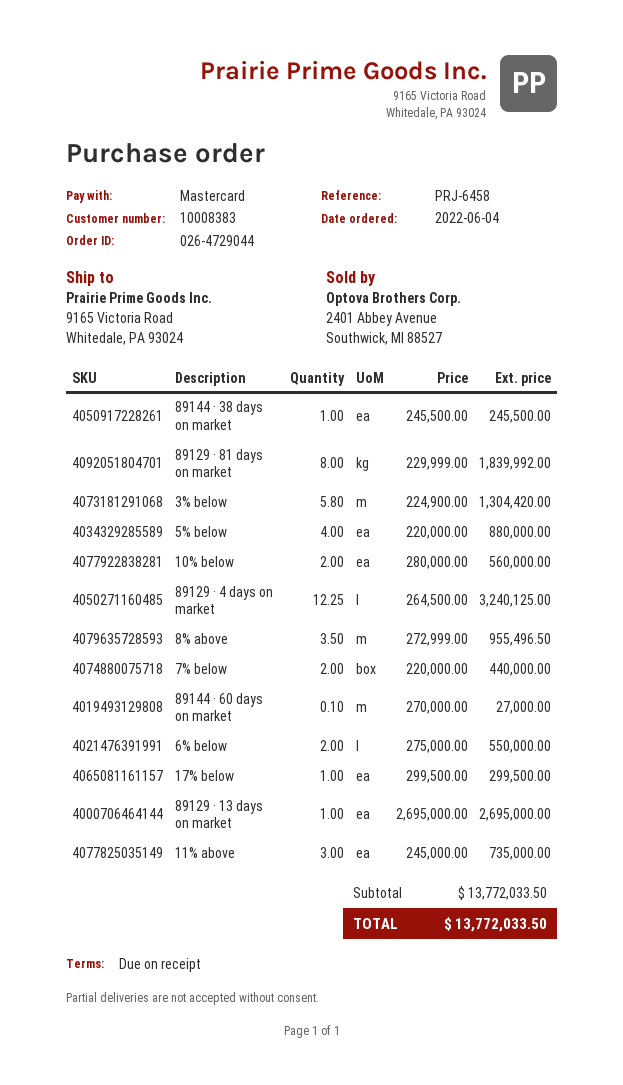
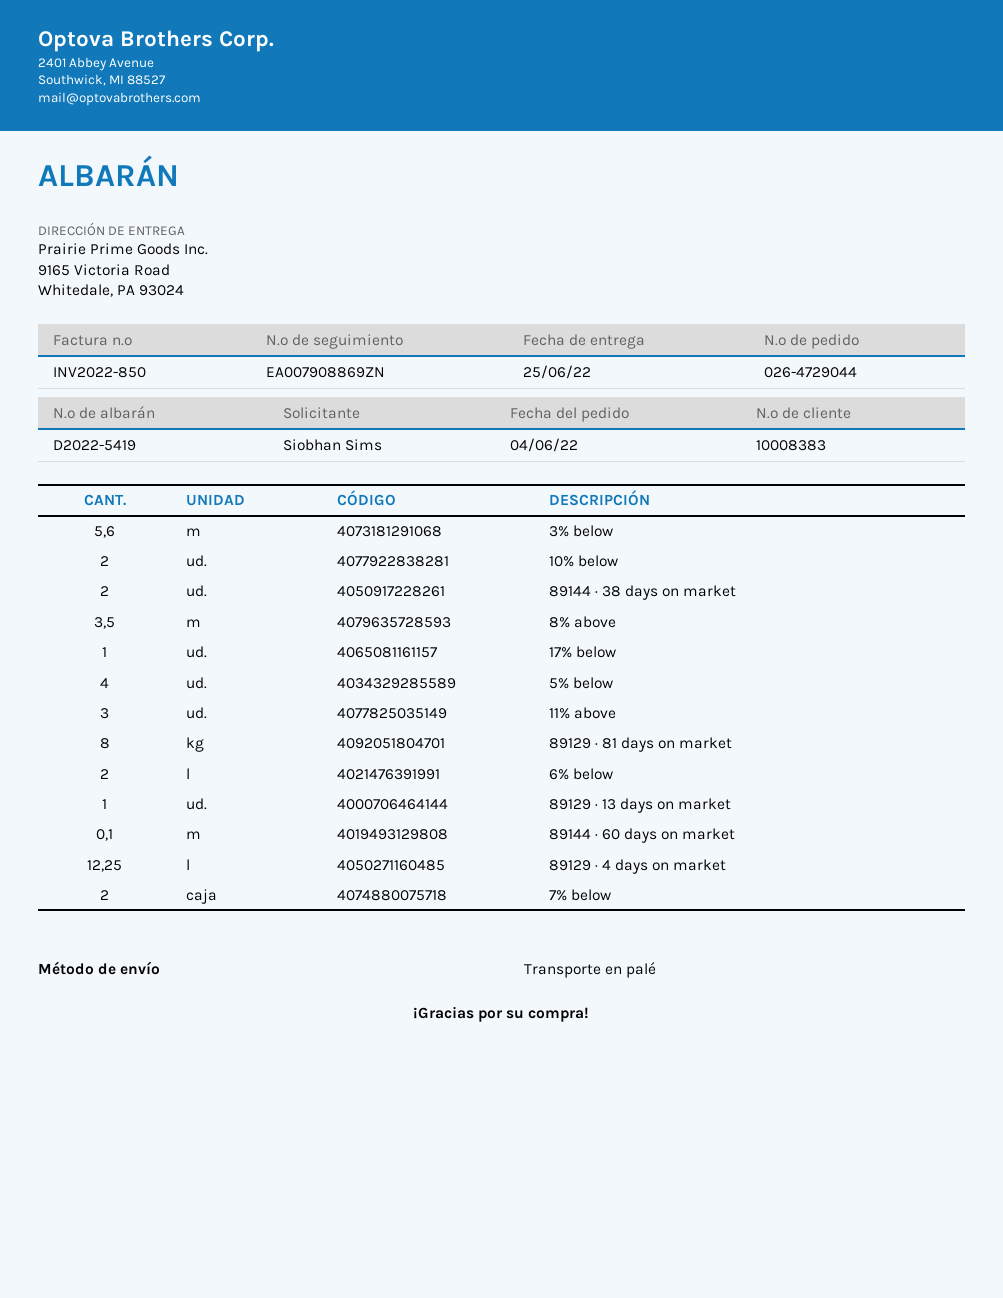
89144 · 38 days on market: 1 -> 2
3% below: 5.8 -> 5.6

